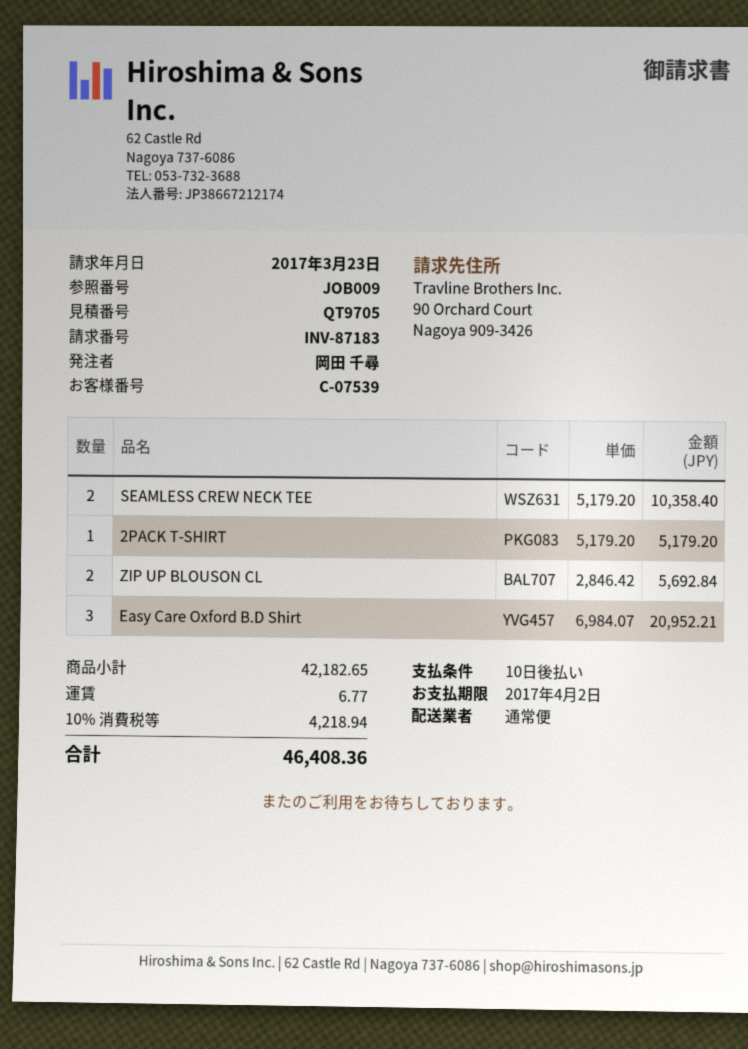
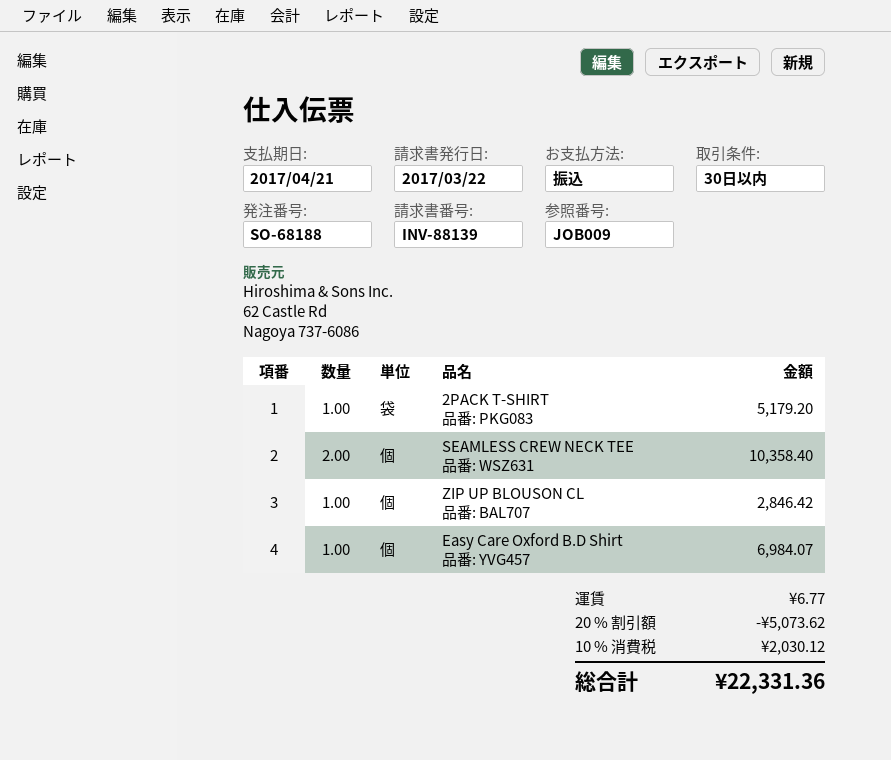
invoice number: INV-87183 -> INV-88139
invoice date: 2017-03-23 -> 2017-03-22
payment terms: 10 days -> 30 days
due date: 2017-04-02 -> 2017-04-21
ZIP UP BLOUSON CL: 2 for 5692.84 -> 1 for 2846.42
Easy Care Oxford B.D Shirt: 3 for 20952.21 -> 1 for 6984.07
discount: none -> 20% = 5073.62
tax: 10% = 4218.94 -> 10% = 2030.12
total: 46408.36 -> 22331.36

